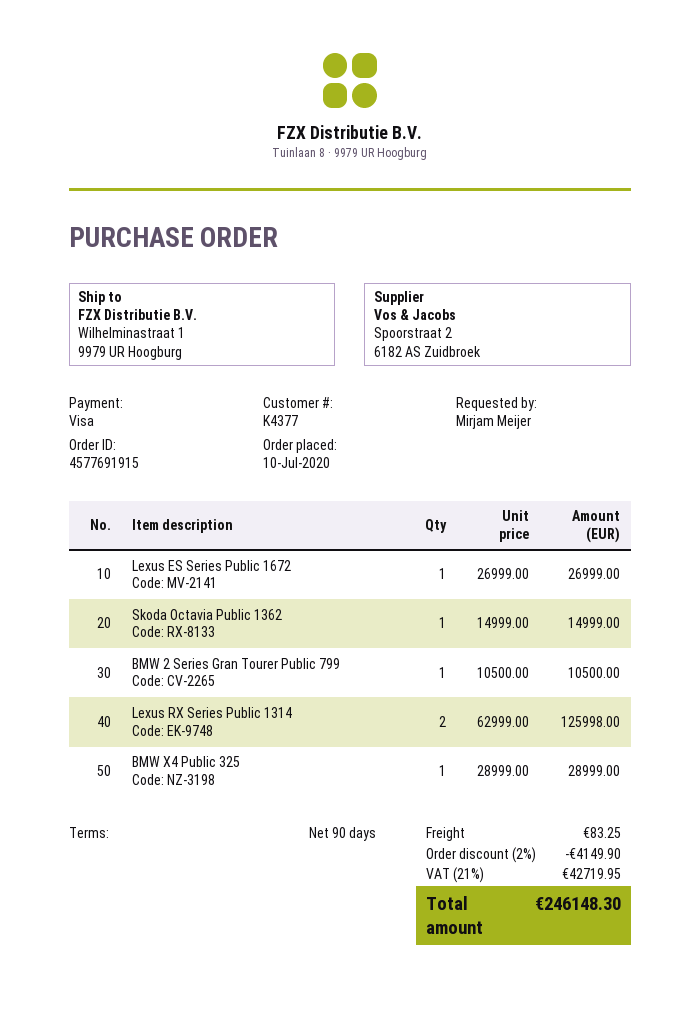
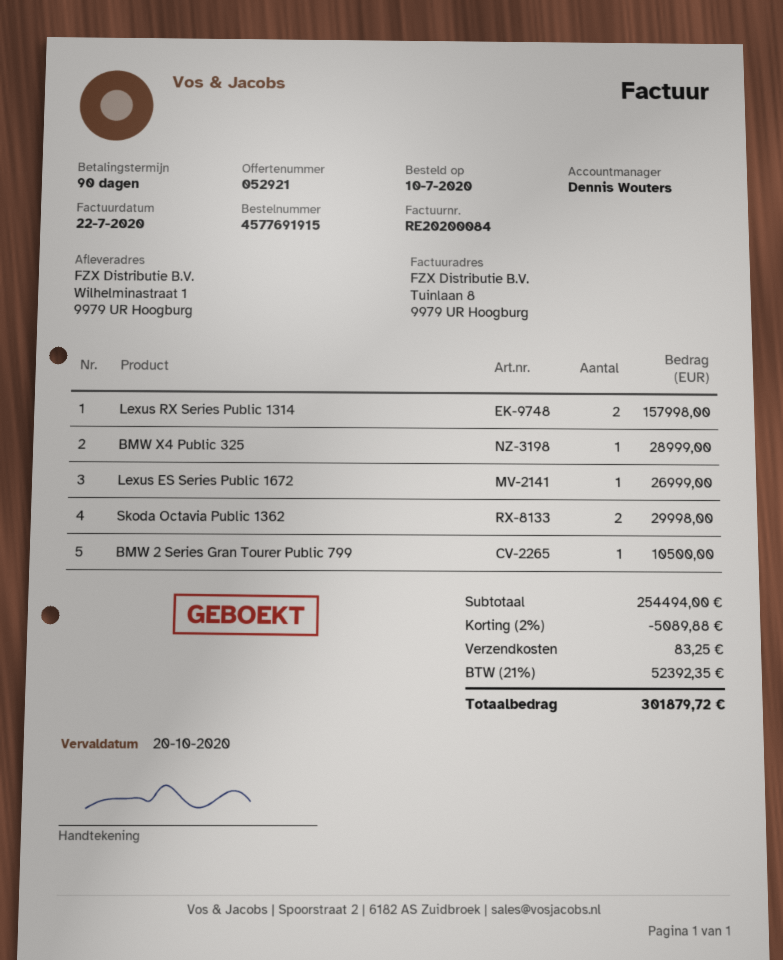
Skoda Octavia Public 1362: 1 for 14999.00 -> 2 for 29998.00
Lexus RX Series Public 1314: 2 for 125998.00 -> 2 for 157998.00
discount: 2% = 4149.90 -> 2% = 5089.88
tax: 21% = 42719.95 -> 21% = 52392.35
total: 246148.30 -> 301879.72

